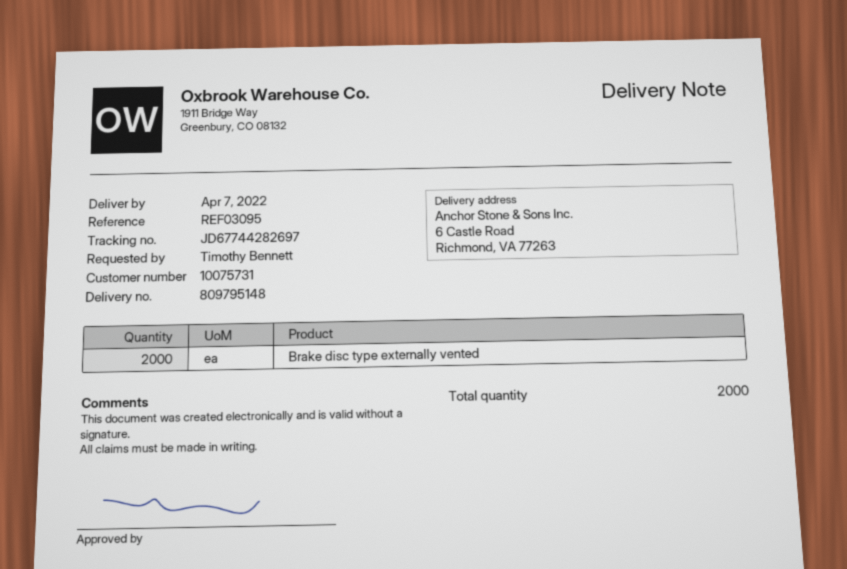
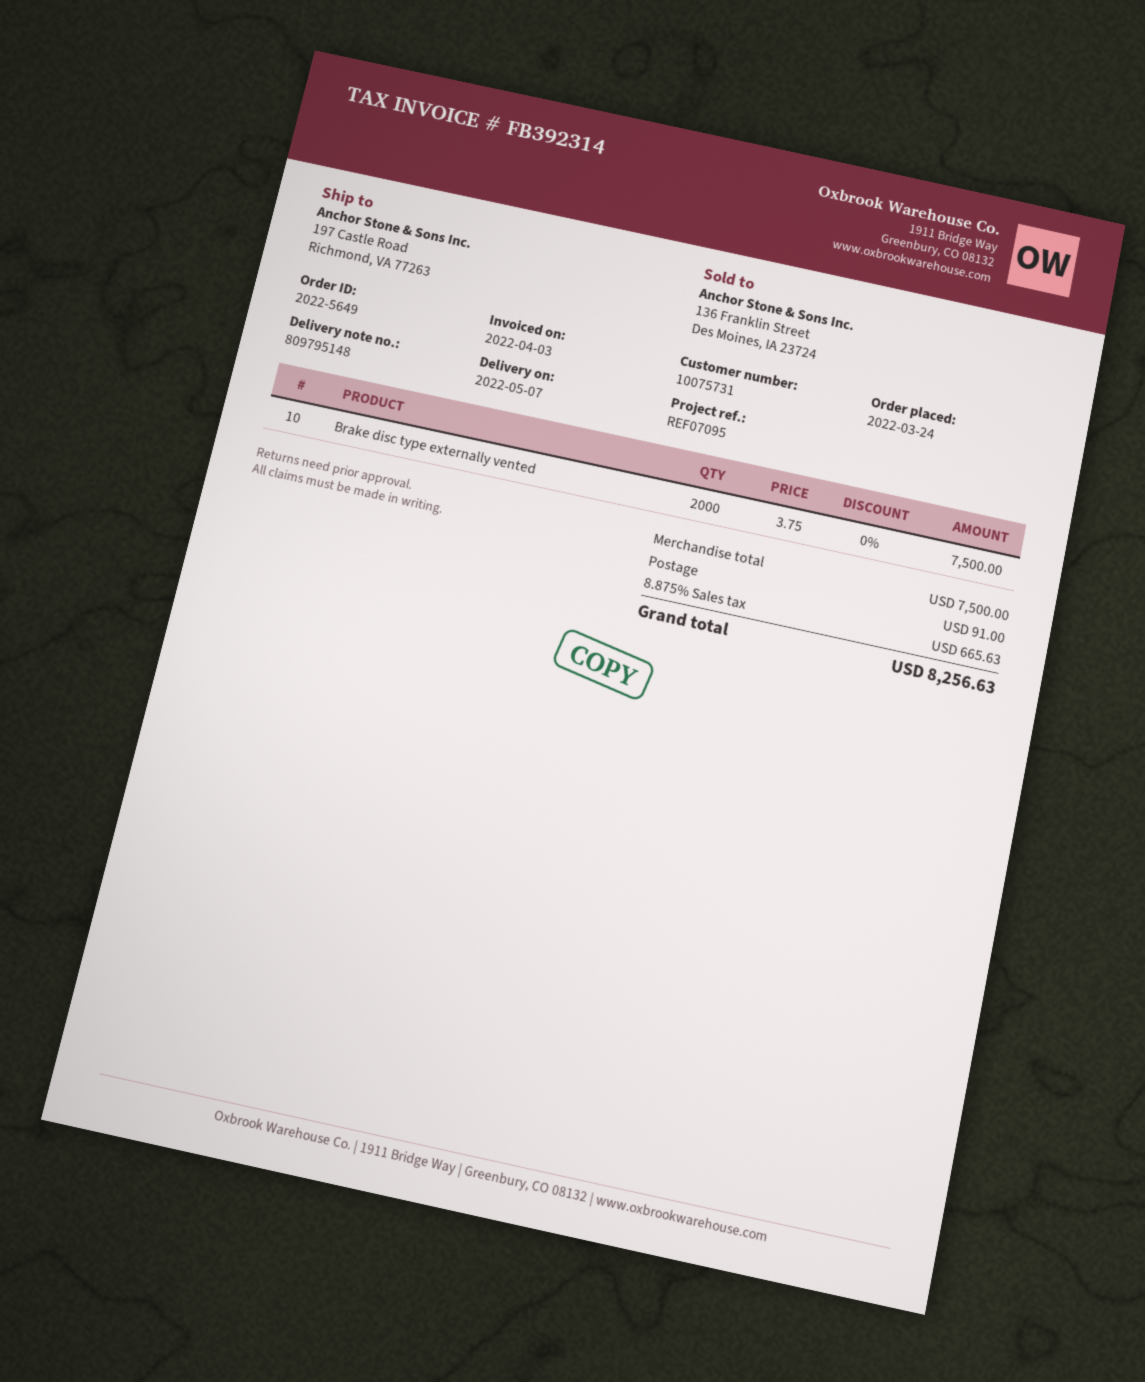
delivery date: 2022-04-07 -> 2022-05-07
reference: REF03095 -> REF07095
ship to: 6 Castle Road, Richmond, VA 77263 -> 197 Castle Road, Richmond, VA 77263

